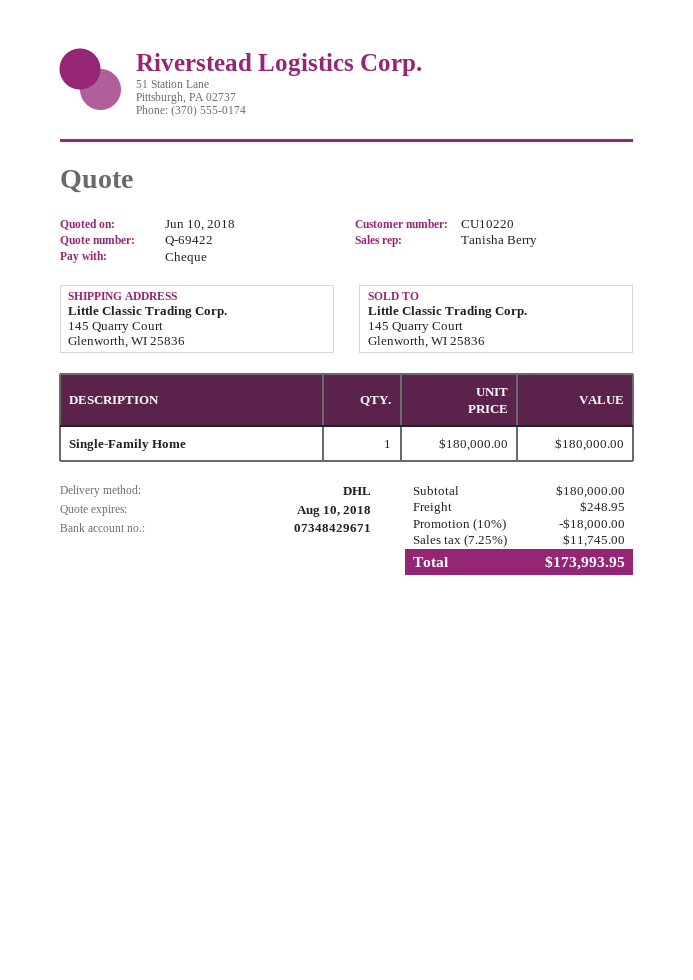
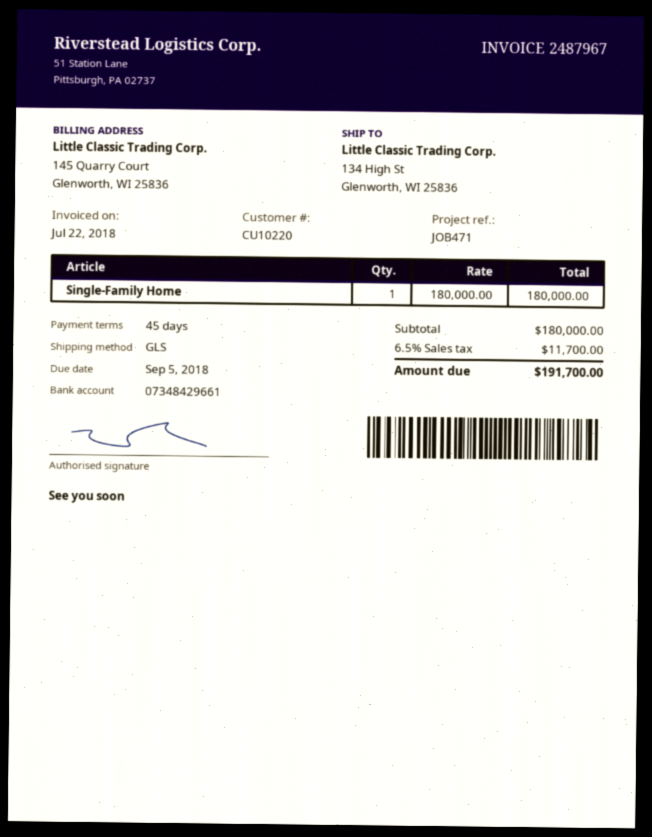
bank account: 07348429671 -> 07348429661
shipping method: DHL -> GLS
ship to: 145 Quarry Court, Glenworth, WI 25836 -> 134 High St, Glenworth, WI 25836
discount: 10% = 18000.00 -> none
shipping: 248.95 -> none
tax: 7.25% = 11745.00 -> 6.5% = 11700.00
total: 173993.95 -> 191700.00

